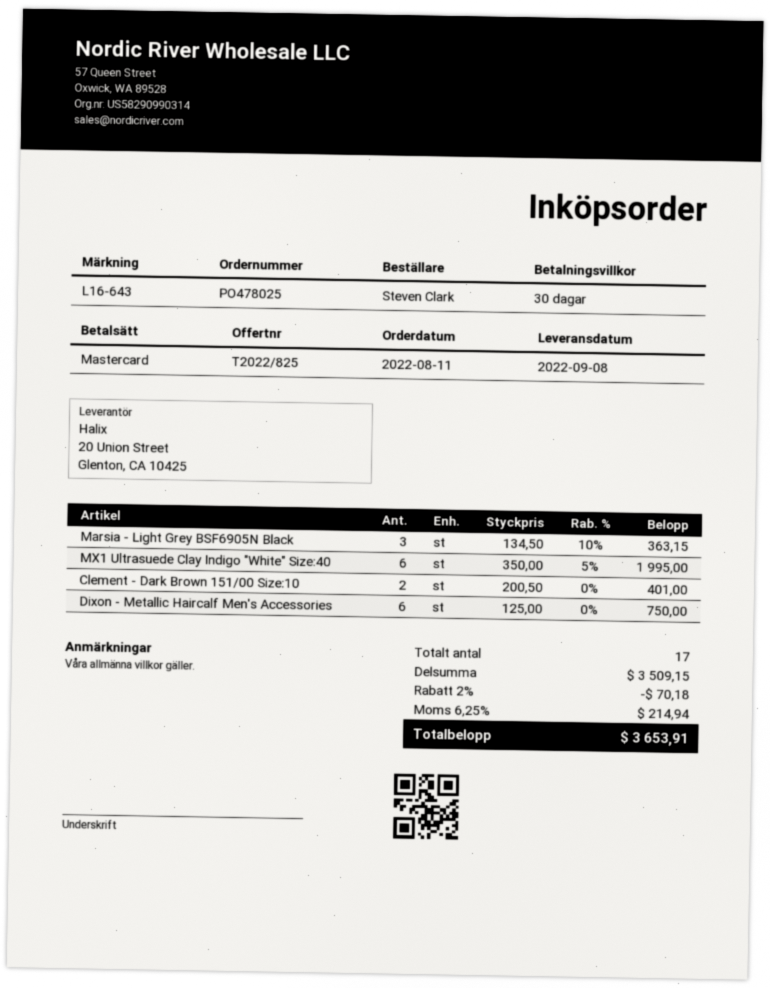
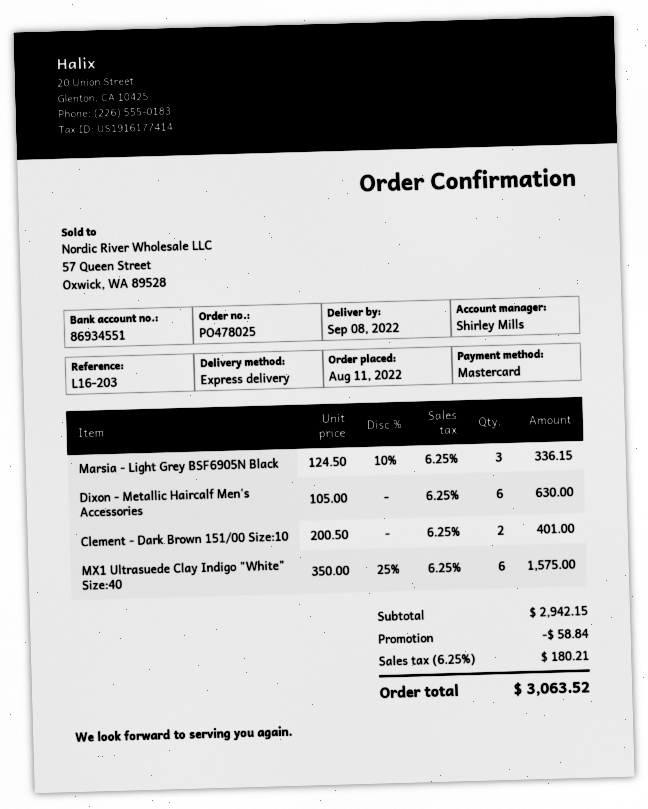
reference: L16-643 -> L16-203
Marsia - Light Grey BSF6905N Black: 3 x 134.50 - 10% = 363.15 -> 3 x 124.50 - 10% = 336.15
MX1 Ultrasuede Clay Indigo "White" Size:40: 6 x 350.00 - 5% = 1995.00 -> 6 x 350.00 - 25% = 1575.00
Dixon - Metallic Haircalf Men's Accessories: 6 x 125.00 = 750.00 -> 6 x 105.00 = 630.00
subtotal: 3509.15 -> 2942.15
discount: 70.18 -> 58.84
tax: 6.25% = 214.94 -> 6.25% = 180.21
total: 3653.91 -> 3063.52

